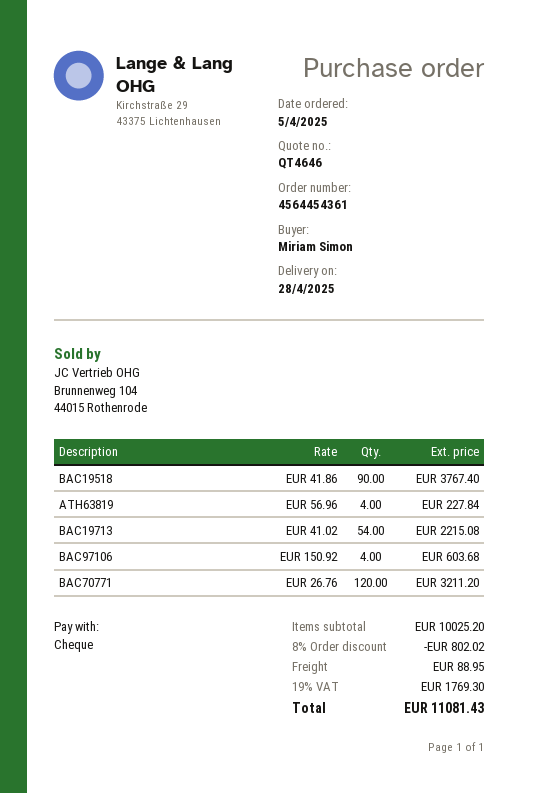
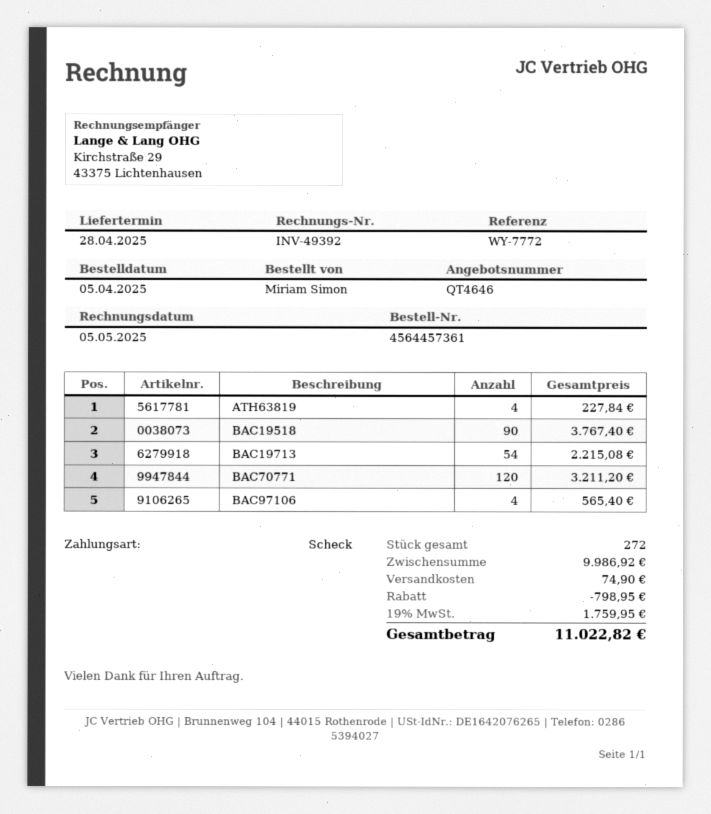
order number: 4564454361 -> 4564457361
BAC97106: 4 for 603.68 -> 4 for 565.40
subtotal: 10025.20 -> 9986.92
discount: 802.02 -> 798.95
shipping: 88.95 -> 74.90
tax: 19% = 1769.30 -> 19% = 1759.95
total: 11081.43 -> 11022.82

